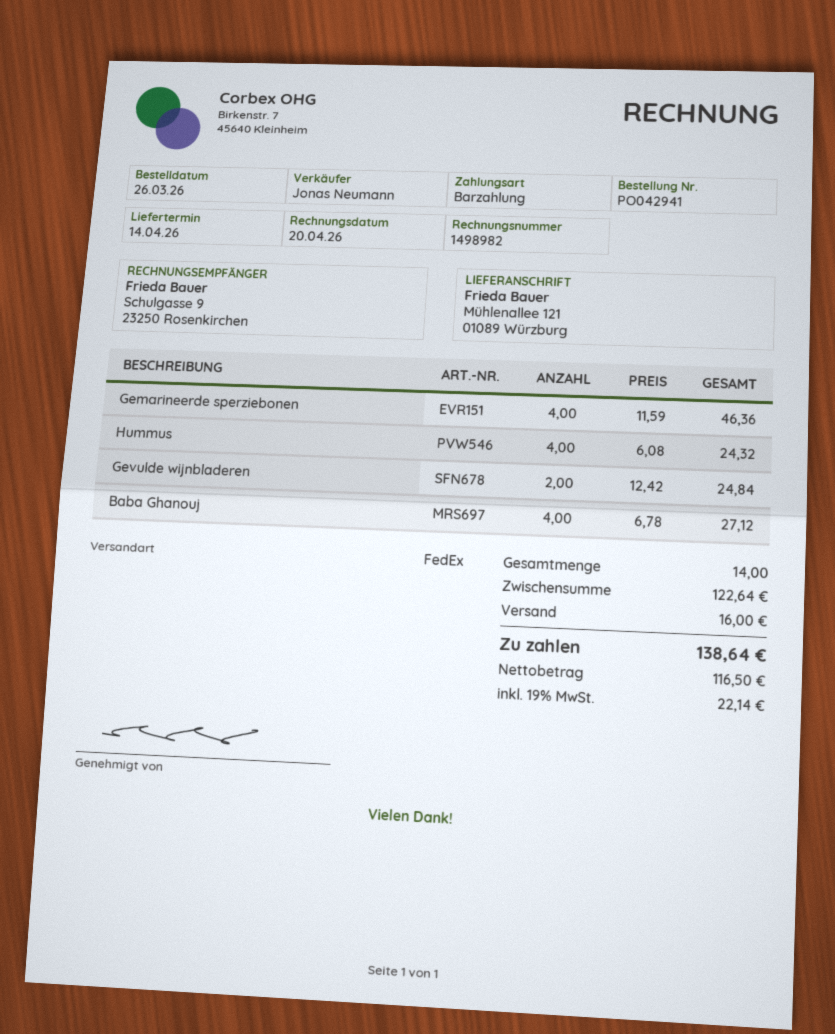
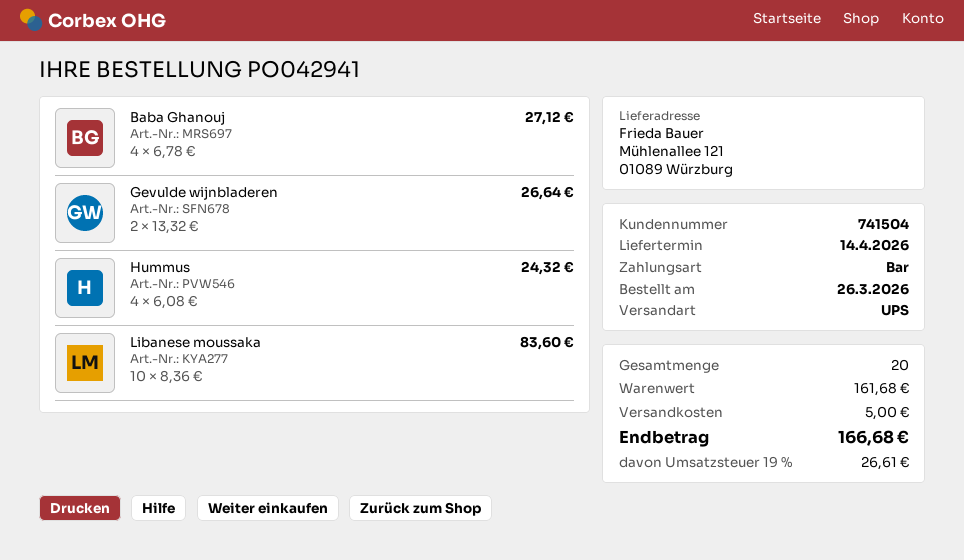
shipping method: FedEx -> UPS
Gemarineerde sperziebonen: 4 x 11.59 = 46.36 -> none
Gevulde wijnbladeren: 2 x 12.42 = 24.84 -> 2 x 13.32 = 26.64
Libanese moussaka: none -> 10 x 8.36 = 83.60
total quantity: 14 -> 20
subtotal: 122.64 -> 161.68
shipping: 16.00 -> 5.00
tax: 19% = 22.14 -> 19% = 26.61
total: 138.64 -> 166.68

